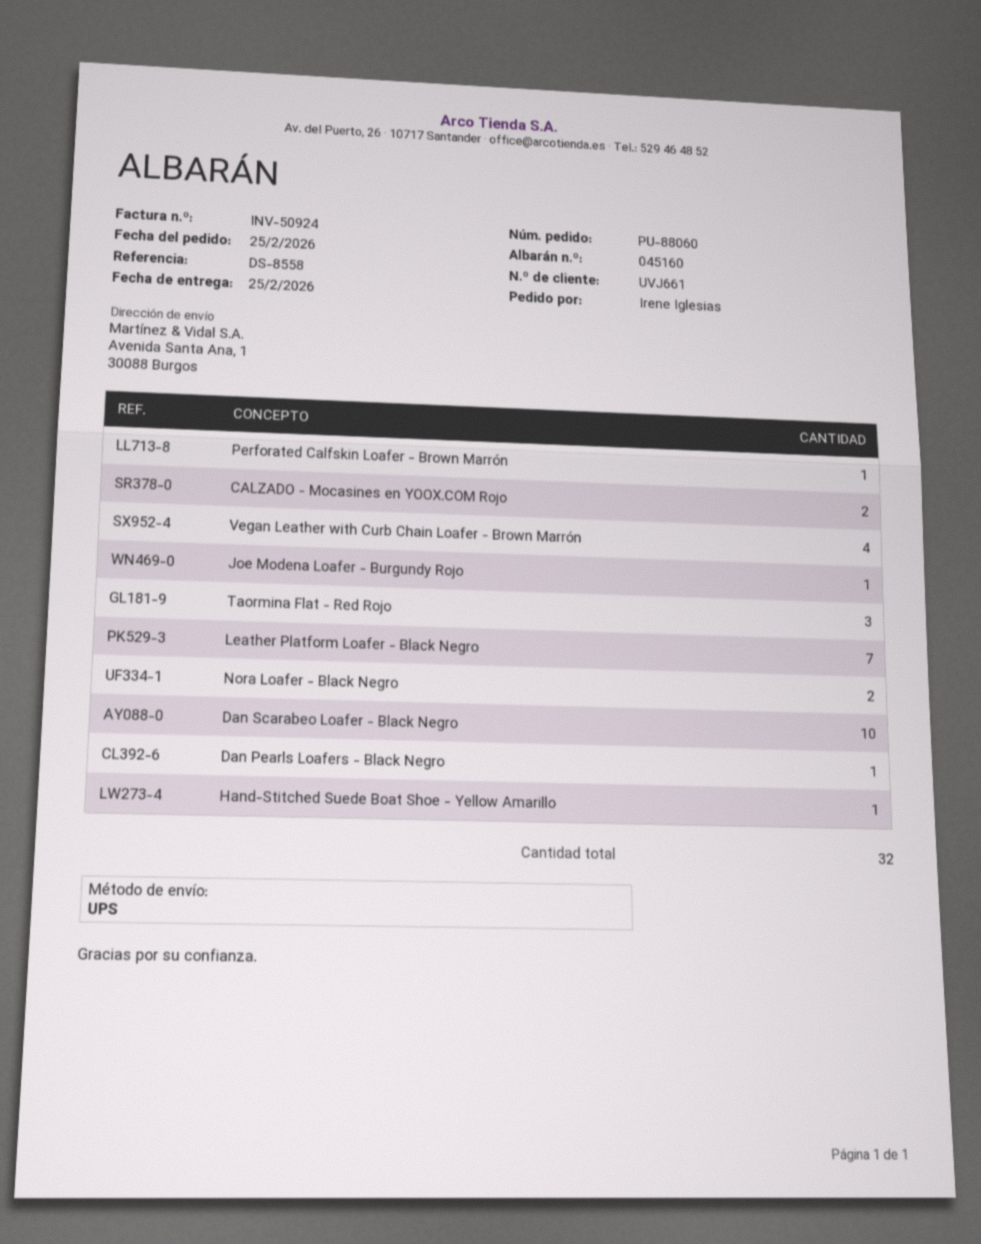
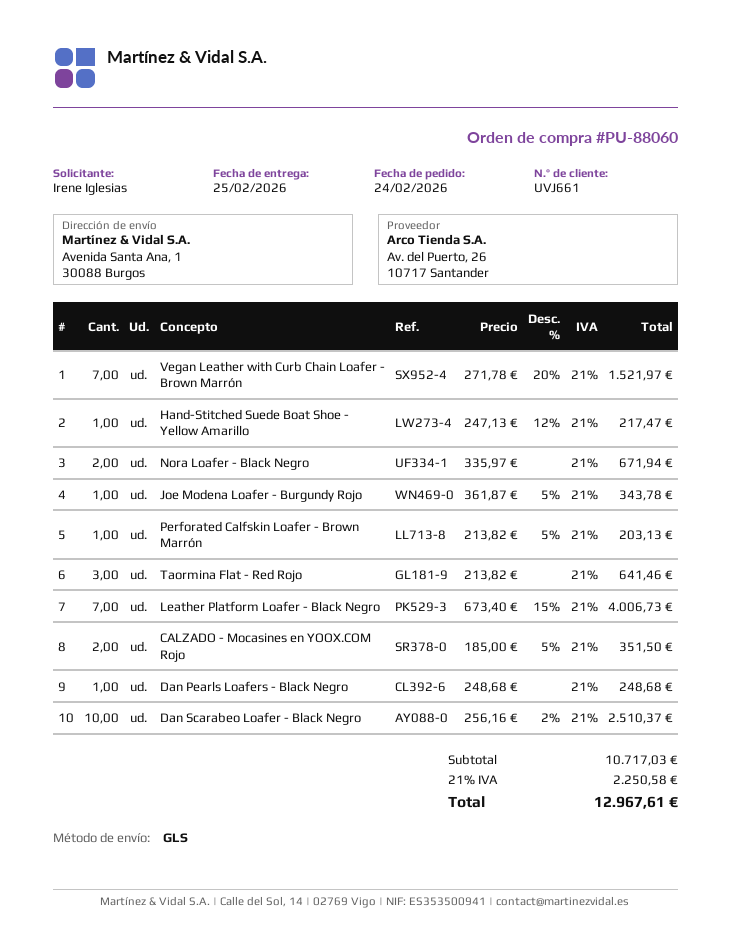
order date: 2026-02-25 -> 2026-02-24
shipping method: UPS -> GLS
Vegan Leather with Curb Chain Loafer - Brown Marrón: 4 -> 7

